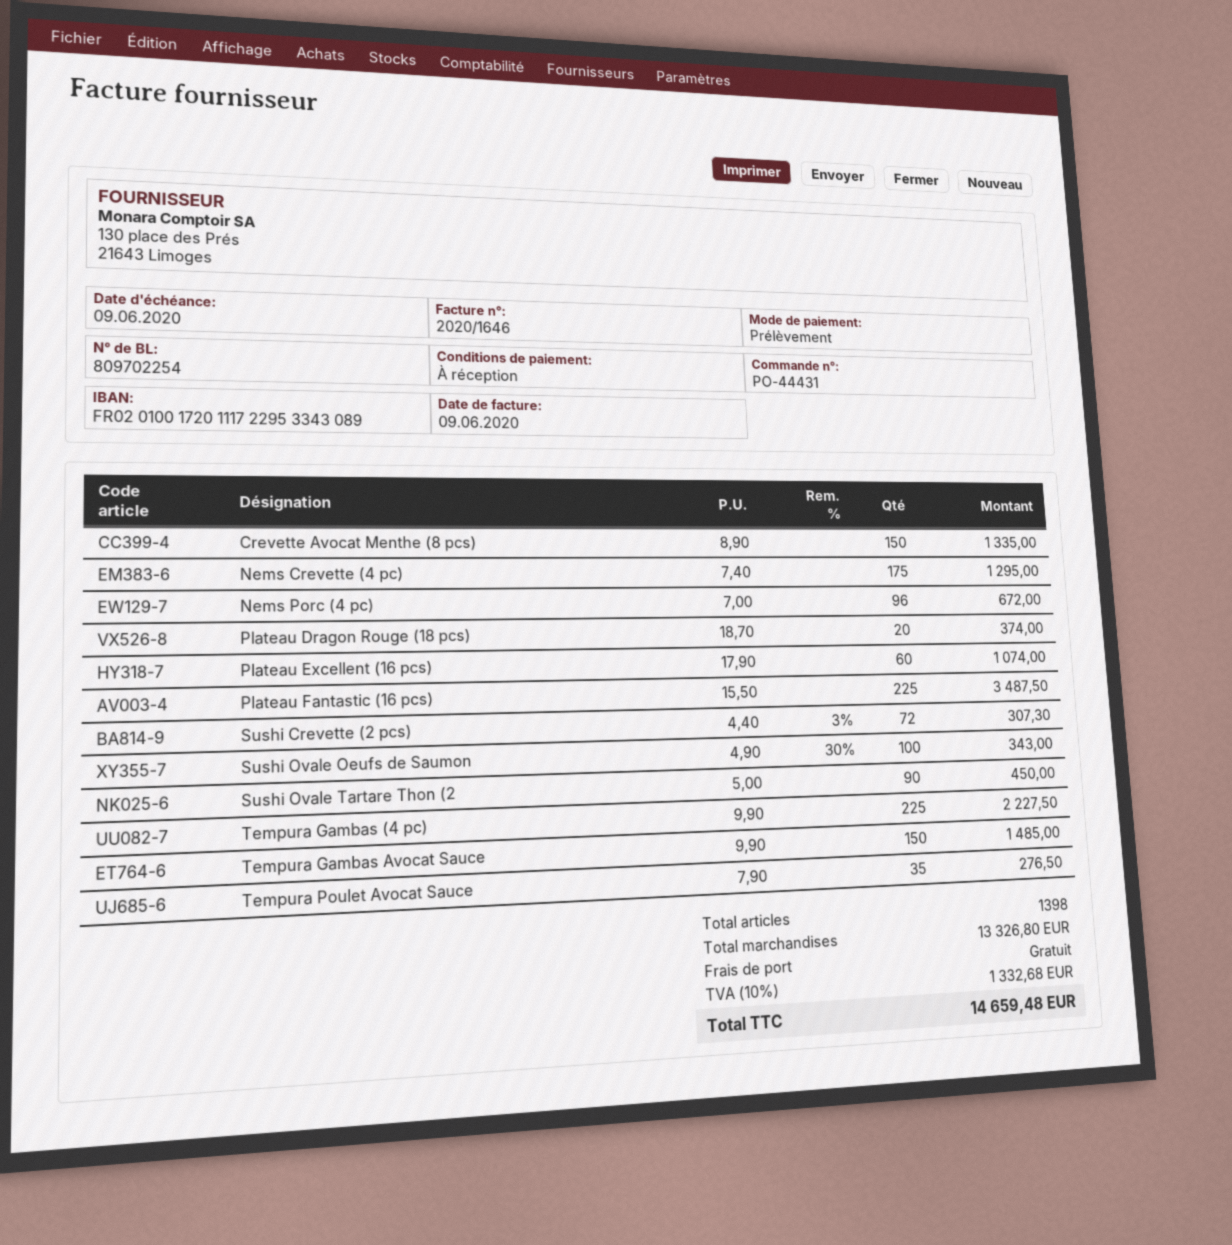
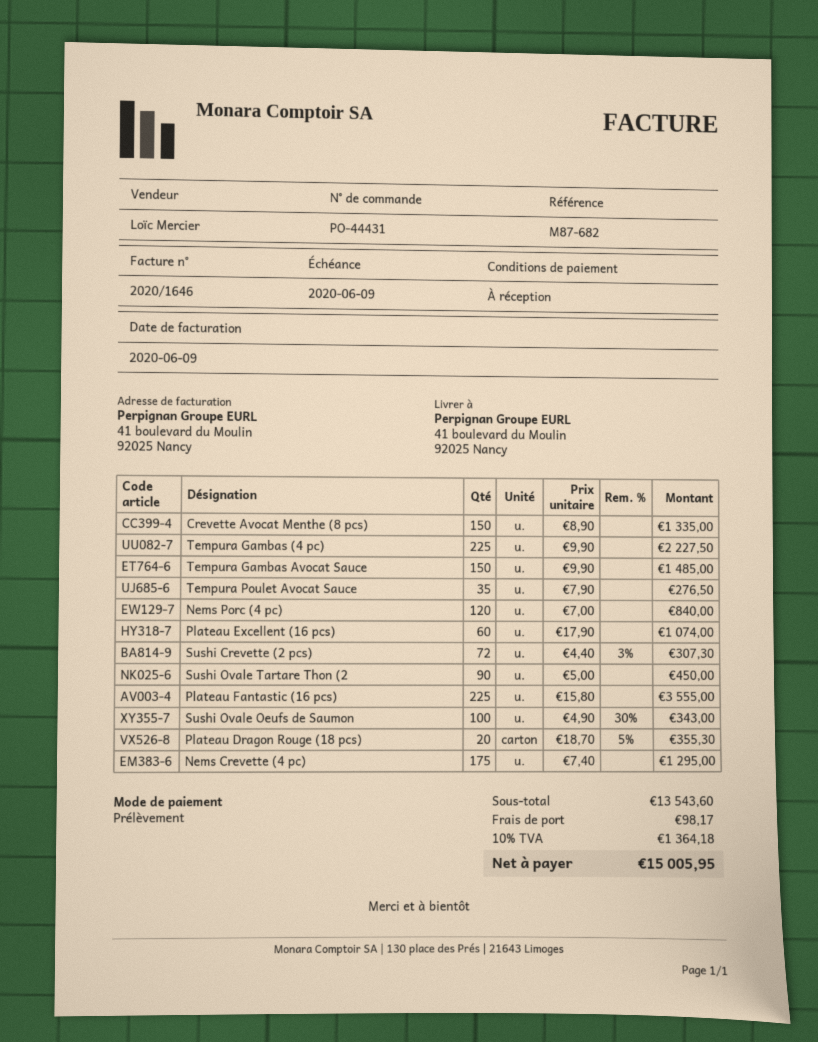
Nems Porc (4 pc): 96 x 7.00 = 672.00 -> 120 x 7.00 = 840.00
Plateau Dragon Rouge (18 pcs): 20 x 18.70 = 374.00 -> 20 x 18.70 - 5% = 355.30
Plateau Fantastic (16 pcs): 225 x 15.50 = 3487.50 -> 225 x 15.80 = 3555.00
subtotal: 13326.80 -> 13543.60
shipping: 0.00 -> 98.17
tax: 10% = 1332.68 -> 10% = 1364.18
total: 14659.48 -> 15005.95

